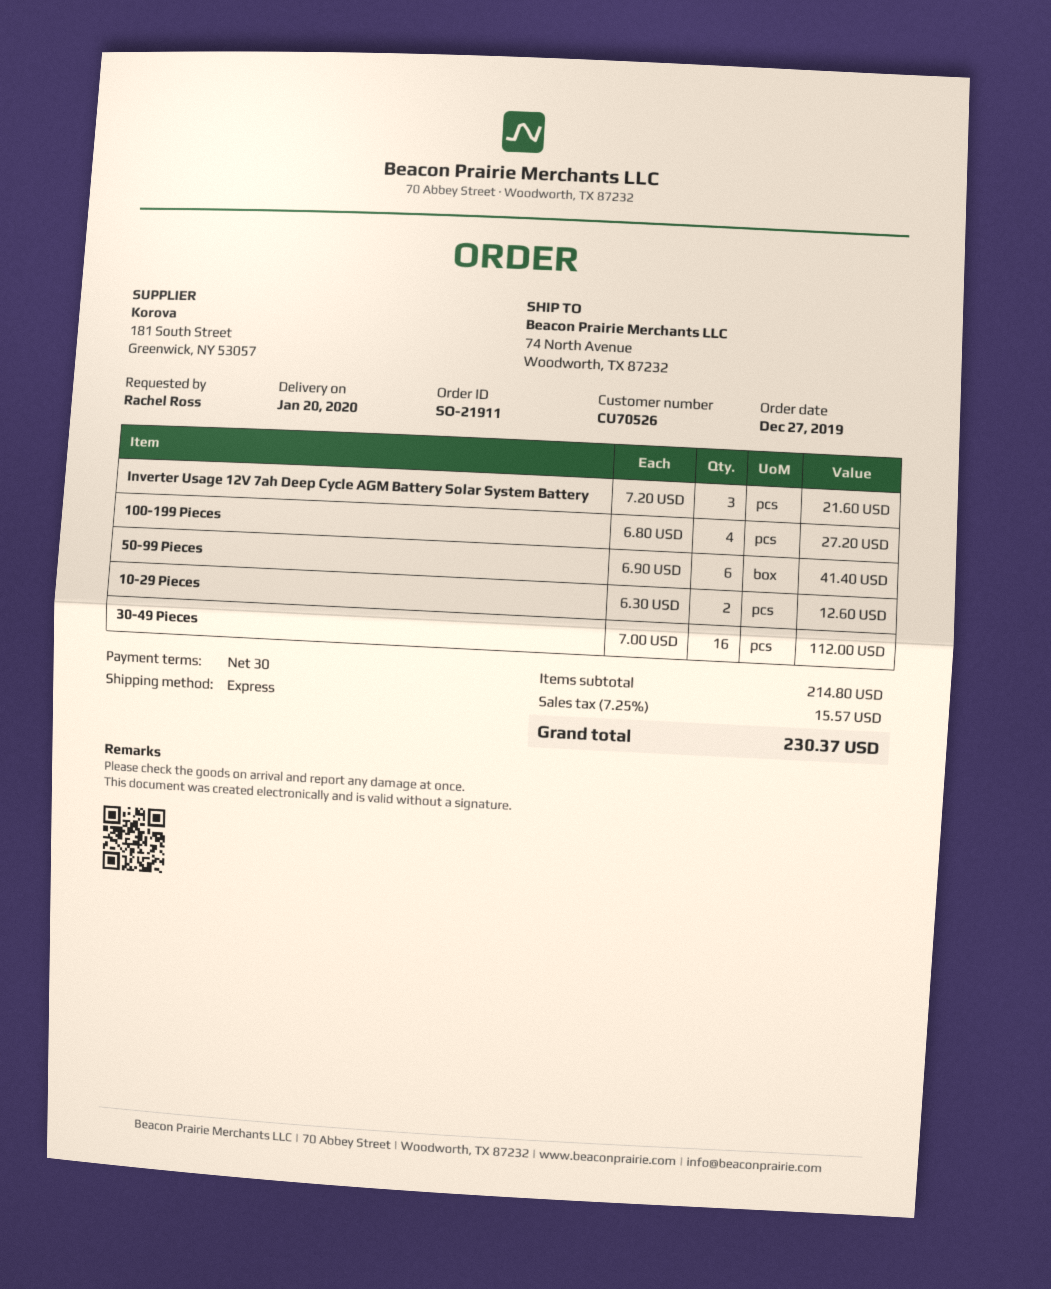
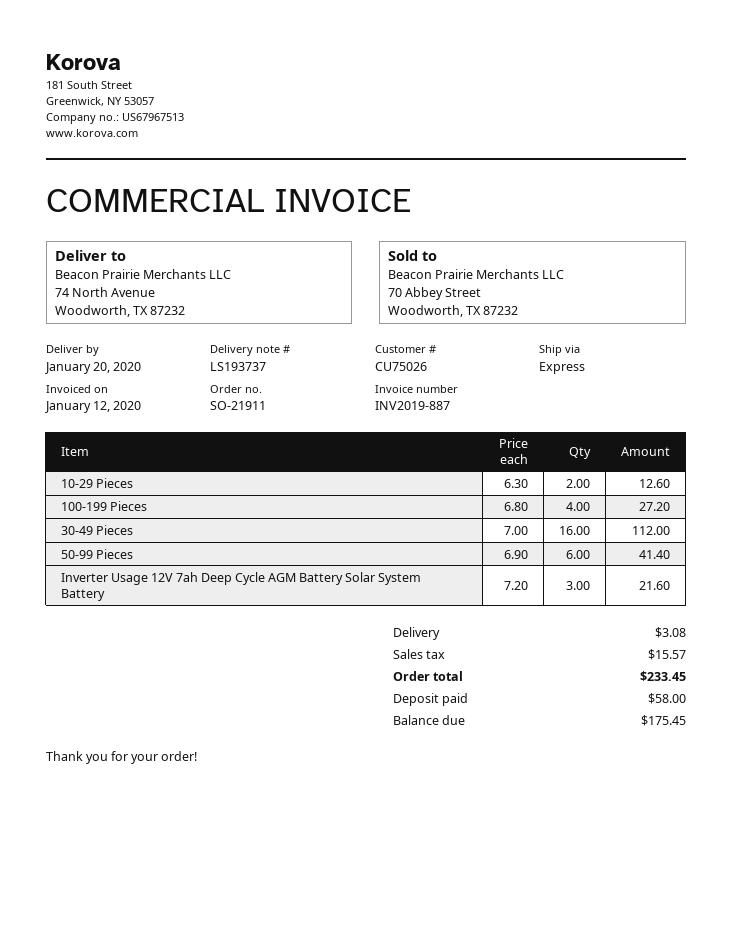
customer number: CU70526 -> CU75026
shipping: none -> 3.08
total: 230.37 -> 233.45

